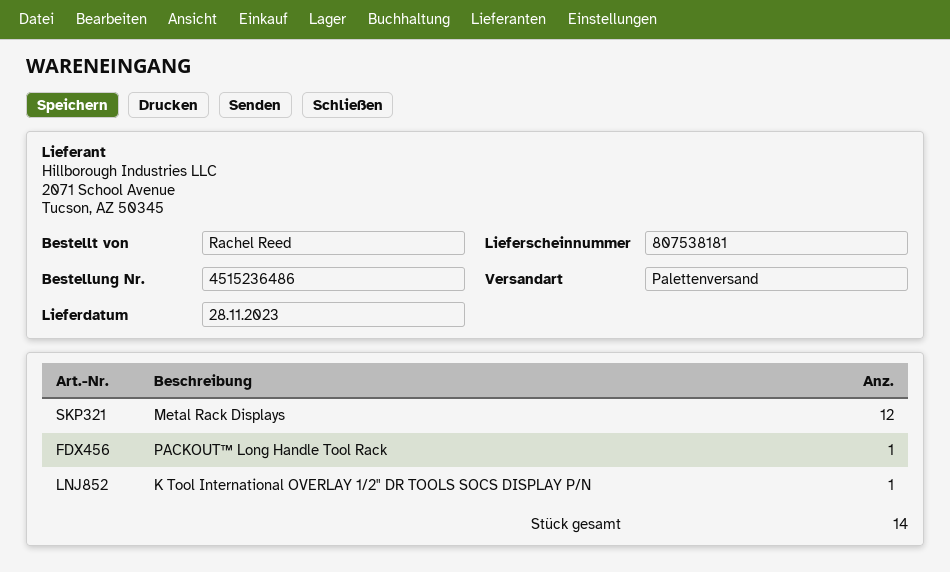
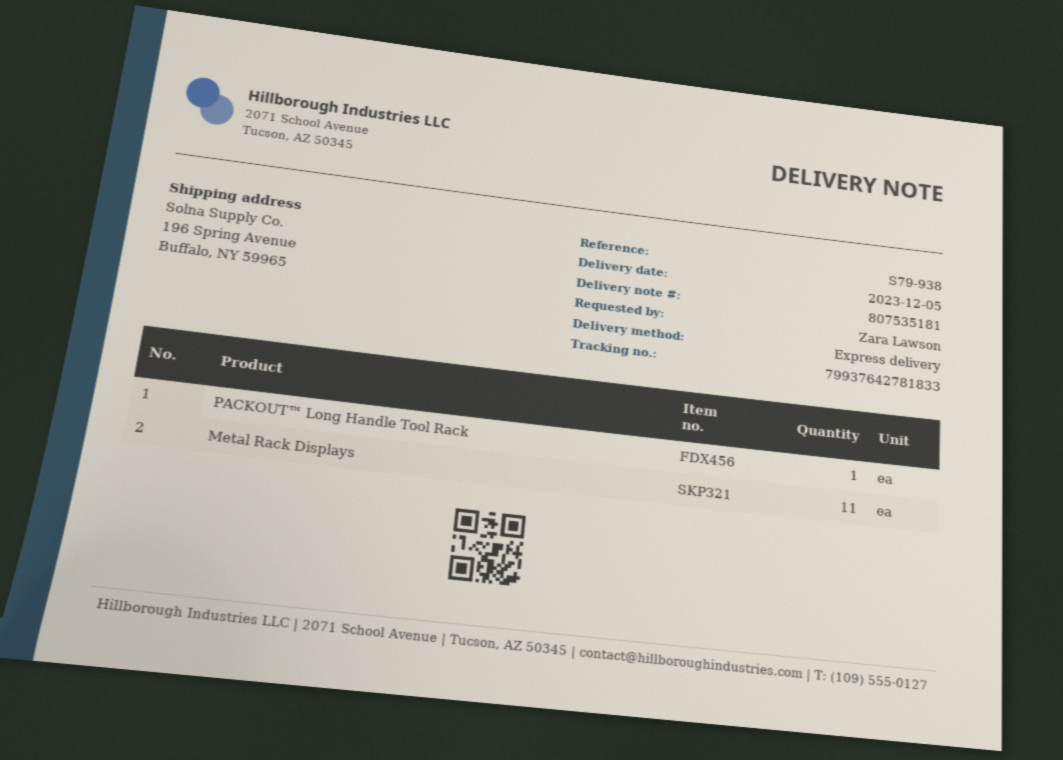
delivery note number: 807538181 -> 807535181
delivery date: 2023-11-28 -> 2023-12-05
ordered by: Rachel Reed -> Zara Lawson
shipping method: pallet freight -> express
Metal Rack Displays: 12 -> 11
K Tool International OVERLAY 1/2" DR TOOLS SOCS DISPLAY P/N: 1 -> none

